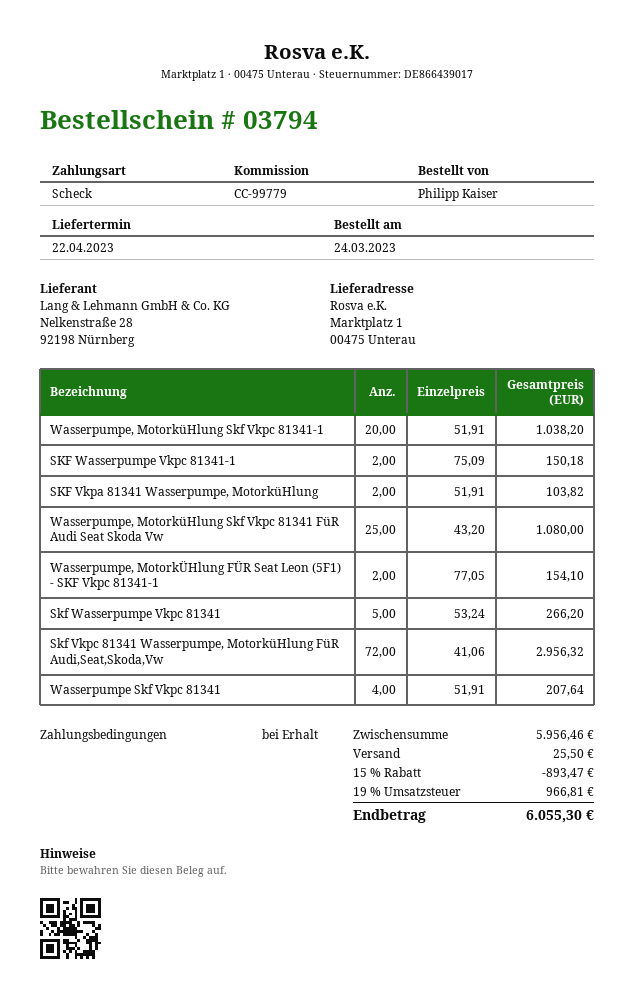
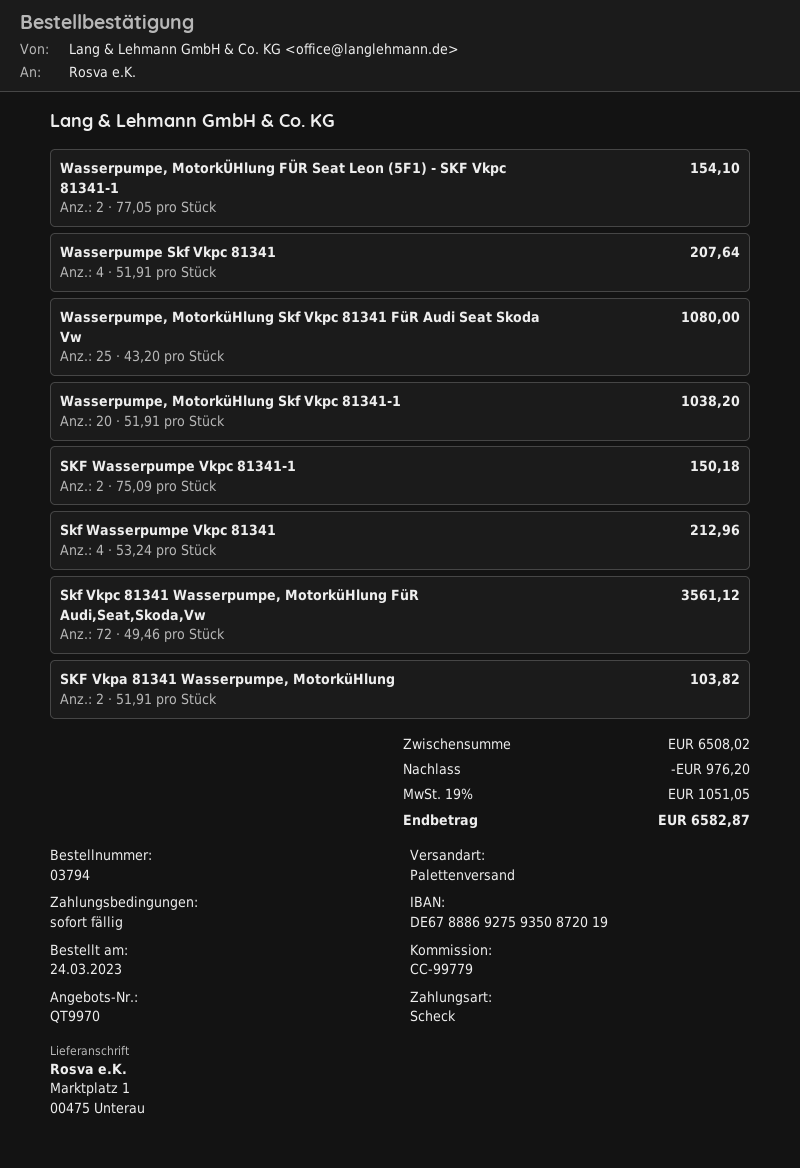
Skf Wasserpumpe Vkpc 81341: 5 x 53.24 = 266.20 -> 4 x 53.24 = 212.96
Skf Vkpc 81341 Wasserpumpe, MotorküHlung FüR Audi,Seat,Skoda,Vw: 72 x 41.06 = 2956.32 -> 72 x 49.46 = 3561.12
subtotal: 5956.46 -> 6508.02
discount: 893.47 -> 976.20
shipping: 25.50 -> none
tax: 19% = 966.81 -> 19% = 1051.05
total: 6055.30 -> 6582.87

